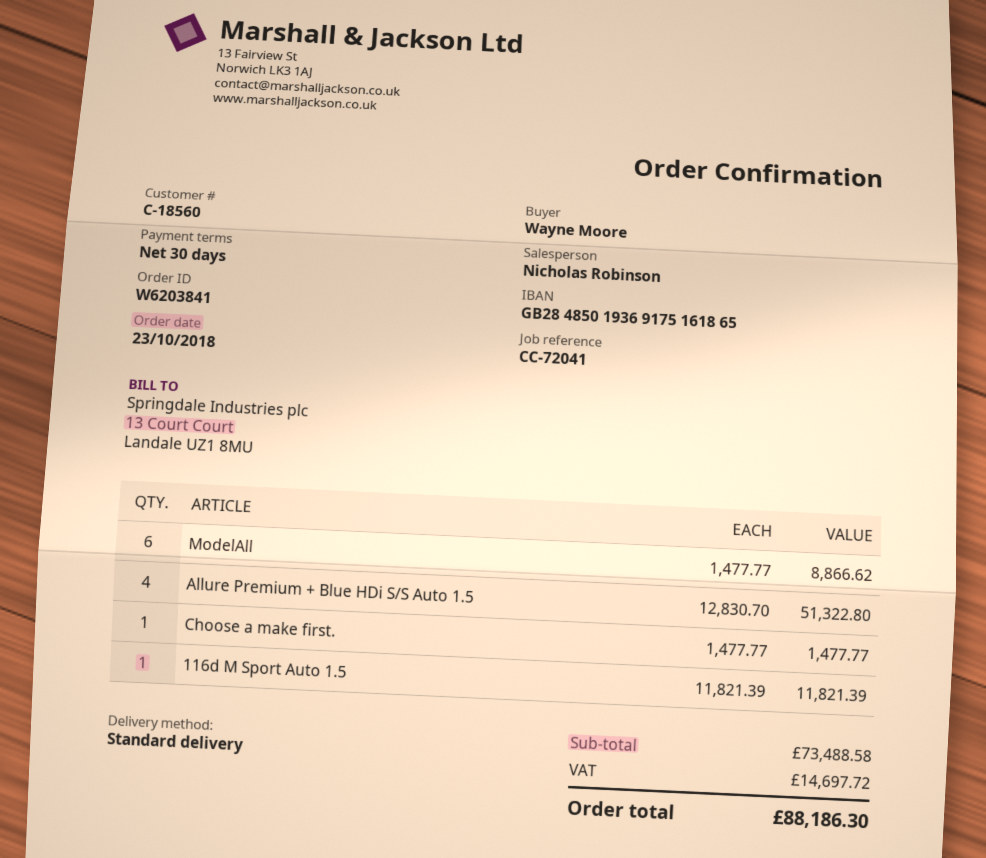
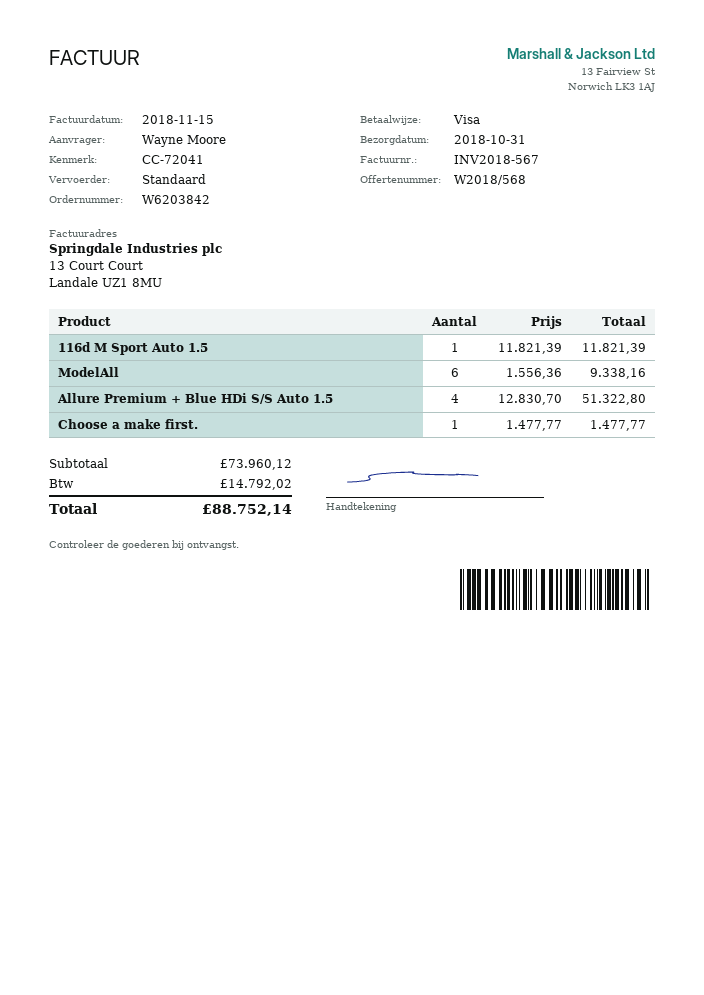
order number: W6203841 -> W6203842
ModelAll: 6 x 1477.77 = 8866.62 -> 6 x 1556.36 = 9338.16
subtotal: 73488.58 -> 73960.12
tax: 14697.72 -> 14792.02
total: 88186.30 -> 88752.14

